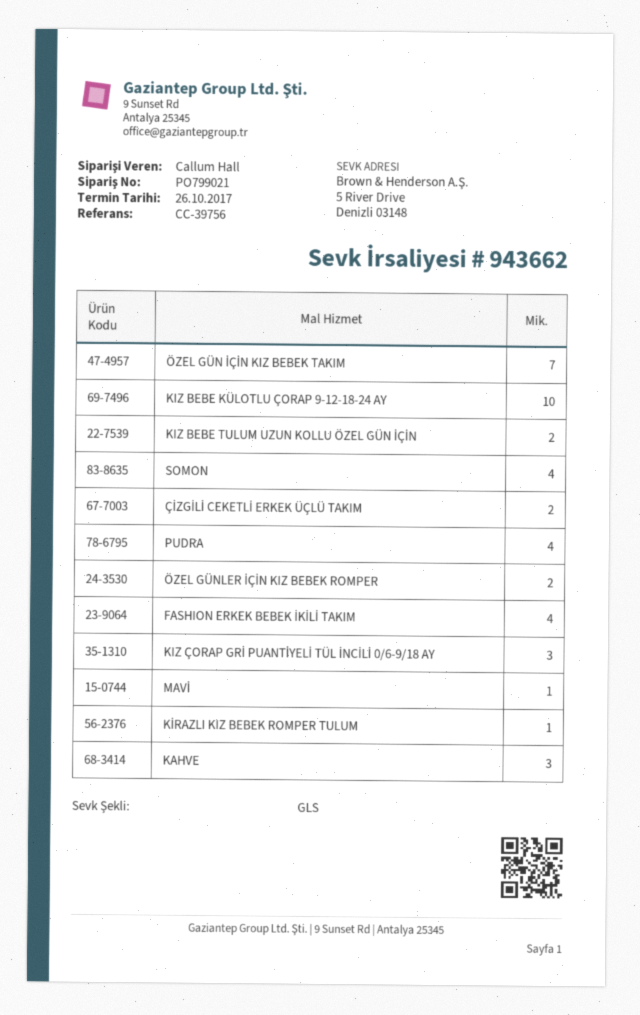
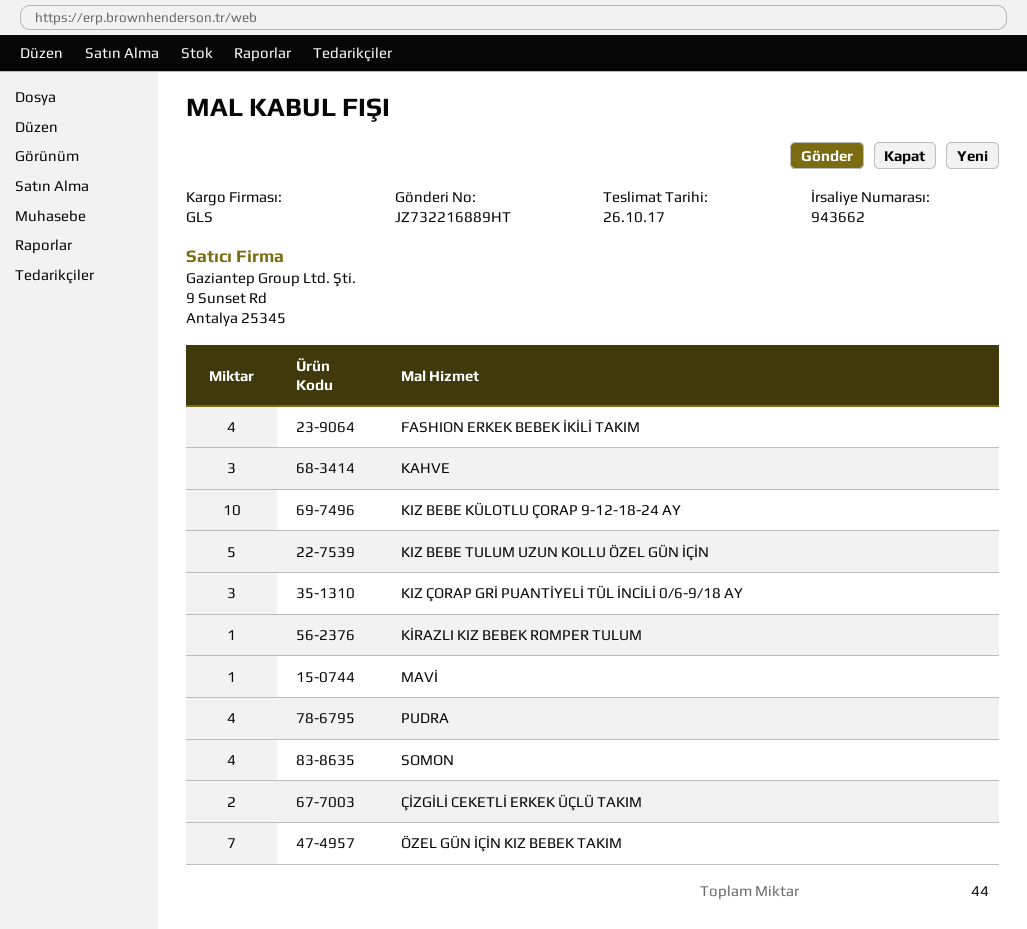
KIZ BEBE TULUM UZUN KOLLU ÖZEL GÜN İÇİN: 2 -> 5
ÖZEL GÜNLER İÇİN KIZ BEBEK ROMPER: 2 -> none

